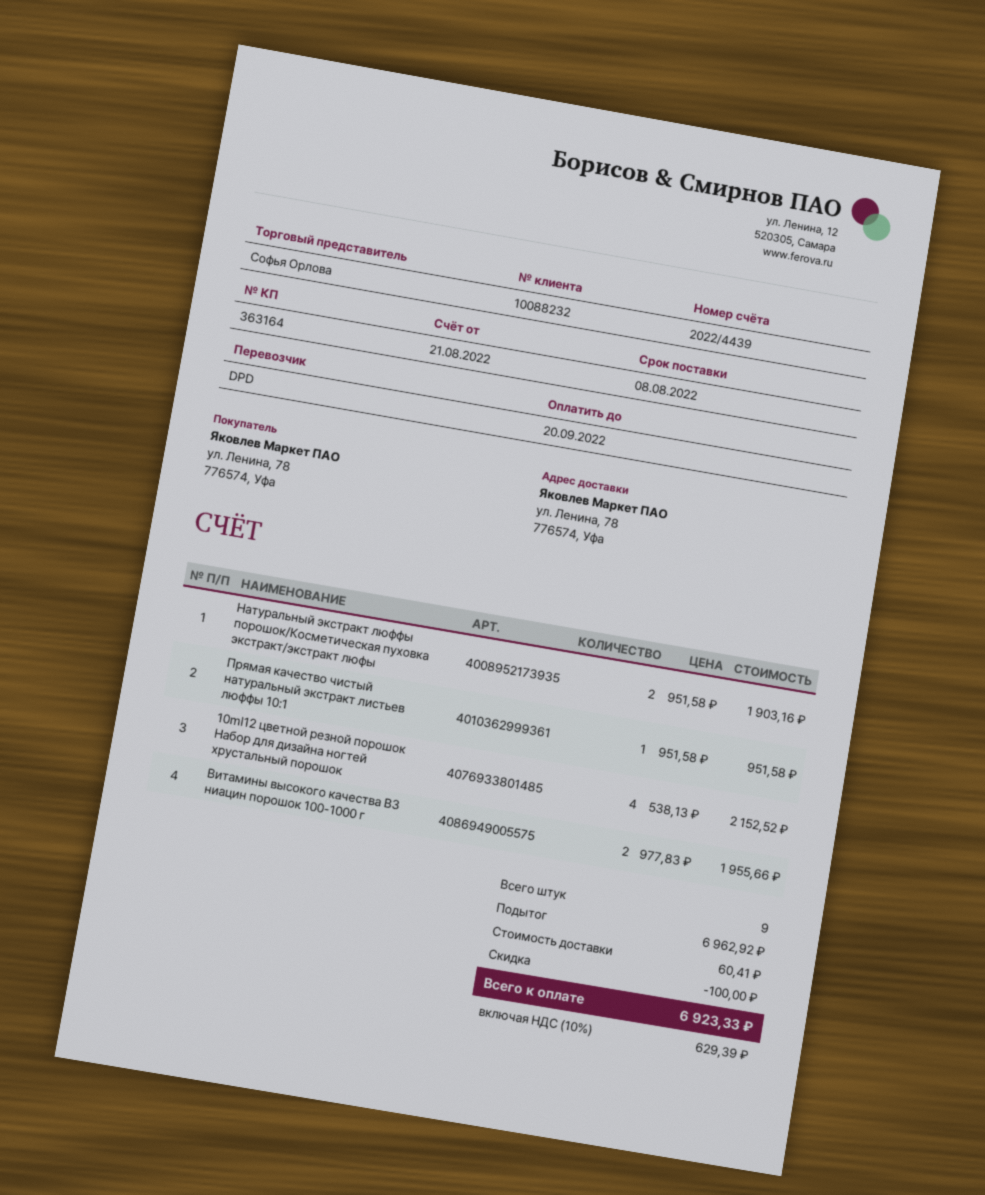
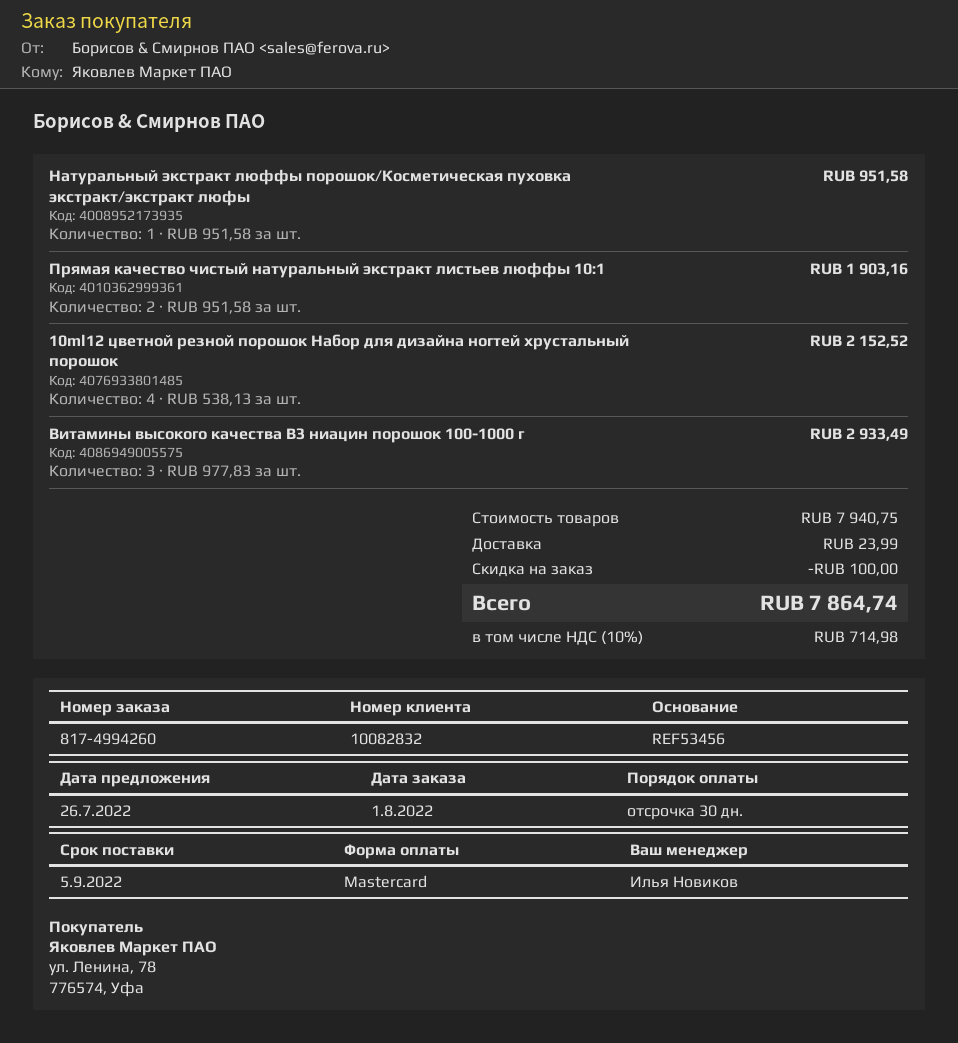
delivery date: 2022-08-08 -> 2022-09-05
customer number: 10088232 -> 10082832
sales rep: Софья Орлова -> Илья Новиков
Натуральный экстракт люффы порошок/Косметическая пуховка экстракт/экстракт люфы: 2 x 951.58 = 1903.16 -> 1 x 951.58 = 951.58
Прямая качество чистый натуральный экстракт листьев люффы 10:1: 1 x 951.58 = 951.58 -> 2 x 951.58 = 1903.16
Витамины высокого качества B3 ниацин порошок 100-1000 г: 2 x 977.83 = 1955.66 -> 3 x 977.83 = 2933.49
subtotal: 6962.92 -> 7940.75
shipping: 60.41 -> 23.99
tax: 10% = 629.39 -> 10% = 714.98
total: 6923.33 -> 7864.74

